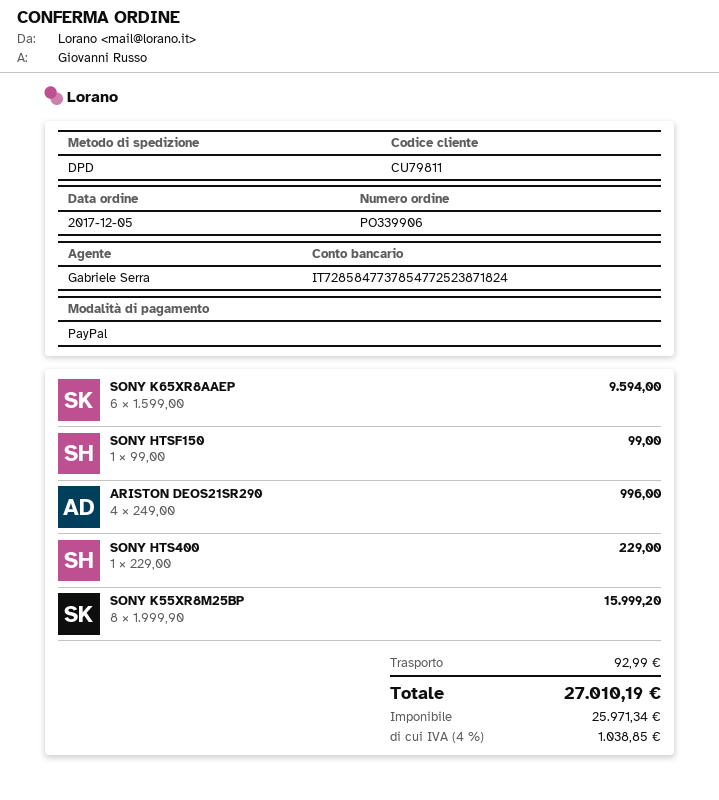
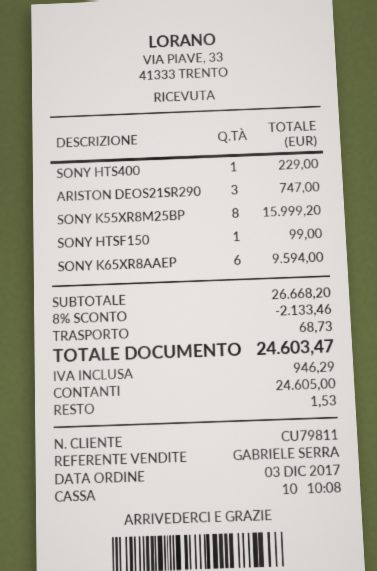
order date: 2017-12-05 -> 2017-12-03
payment method: PayPal -> cash
ARISTON DEOS21SR290: 4 for 996.00 -> 3 for 747.00
discount: none -> 8% = 2133.46
shipping: 92.99 -> 68.73
tax: 1038.85 -> 946.29
total: 27010.19 -> 24603.47

